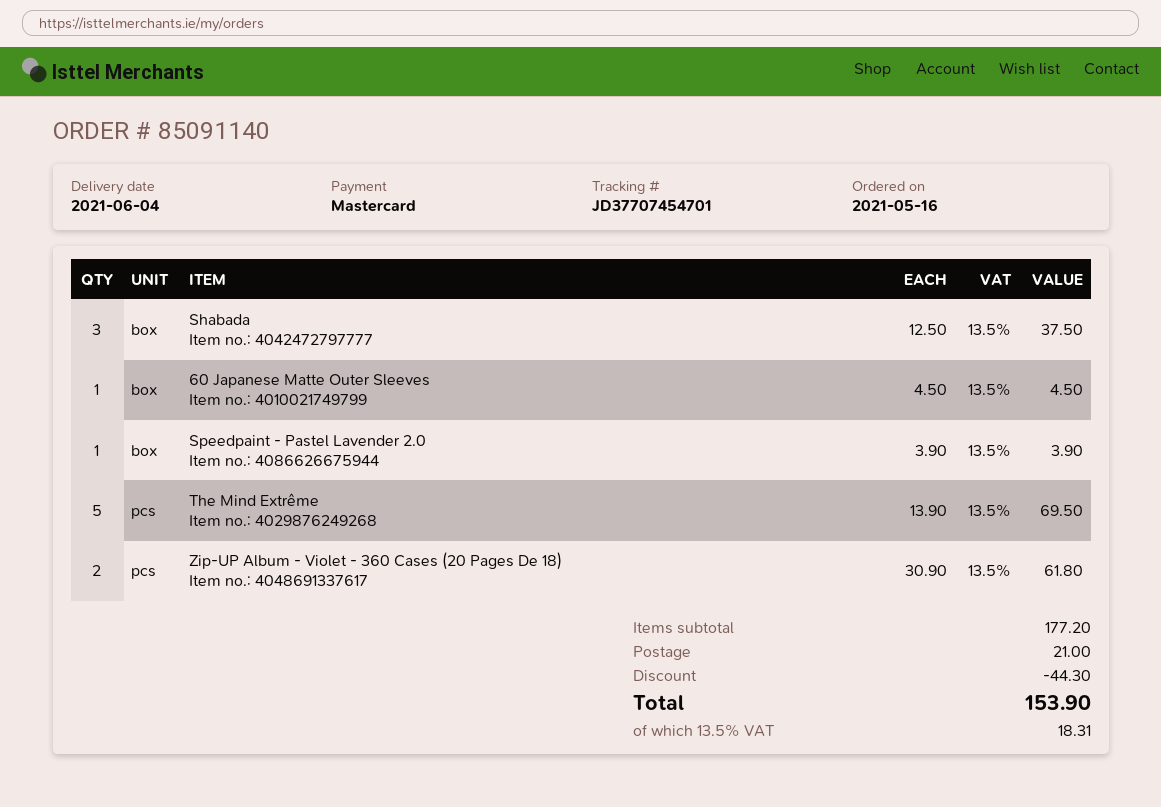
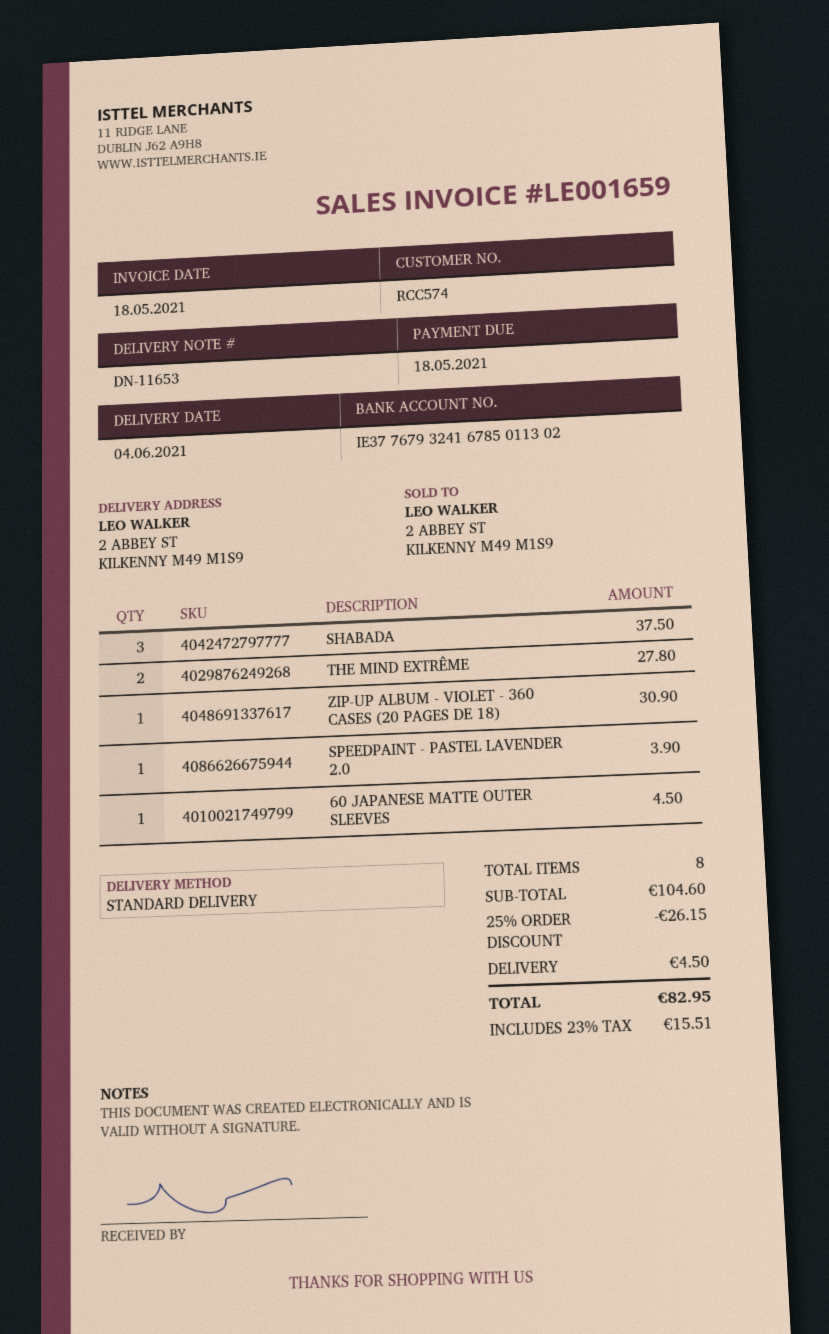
The Mind Extrême: 5 for 69.50 -> 2 for 27.80
Zip-UP Album - Violet - 360 Cases (20 Pages De 18): 2 for 61.80 -> 1 for 30.90
subtotal: 177.20 -> 104.60
discount: 44.30 -> 26.15
shipping: 21.00 -> 4.50
tax: 13.5% = 18.31 -> 23% = 15.51
total: 153.90 -> 82.95

